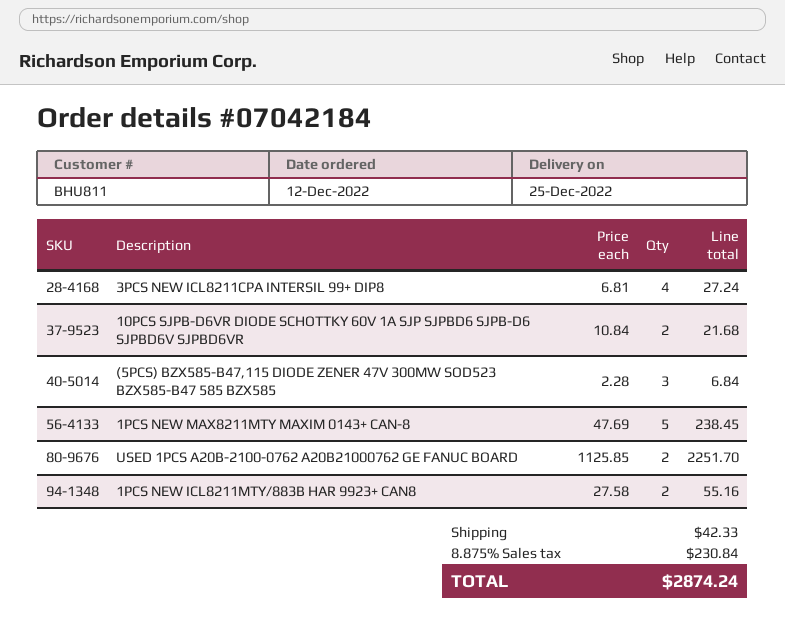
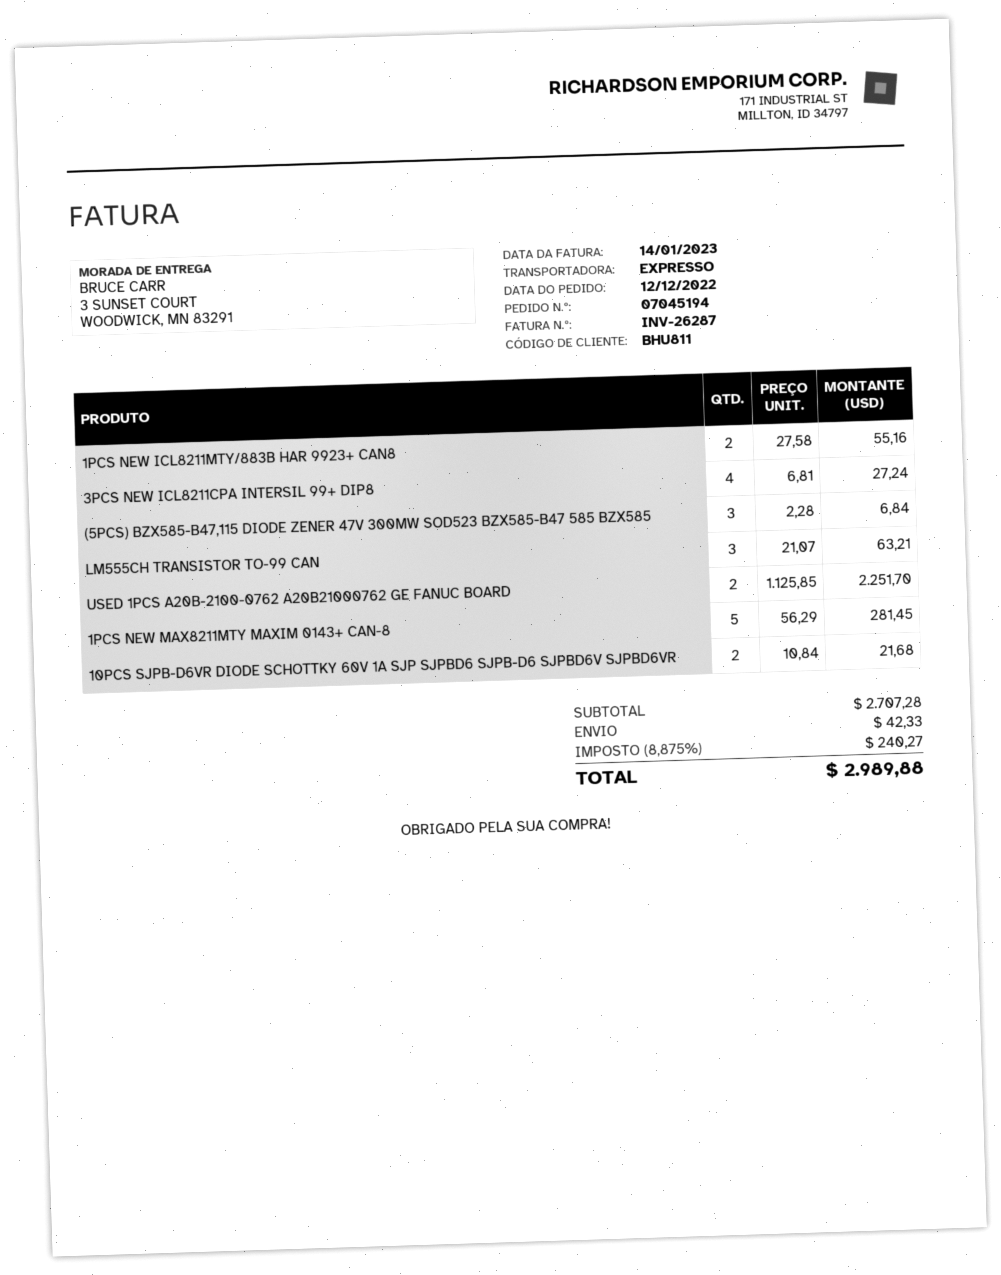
order number: 07042184 -> 07045194
1PCS NEW MAX8211MTY MAXIM 0143+ CAN-8: 5 x 47.69 = 238.45 -> 5 x 56.29 = 281.45
LM555CH TRANSISTOR TO-99 CAN: none -> 3 x 21.07 = 63.21
tax: 8.875% = 230.84 -> 8.875% = 240.27
total: 2874.24 -> 2989.88

